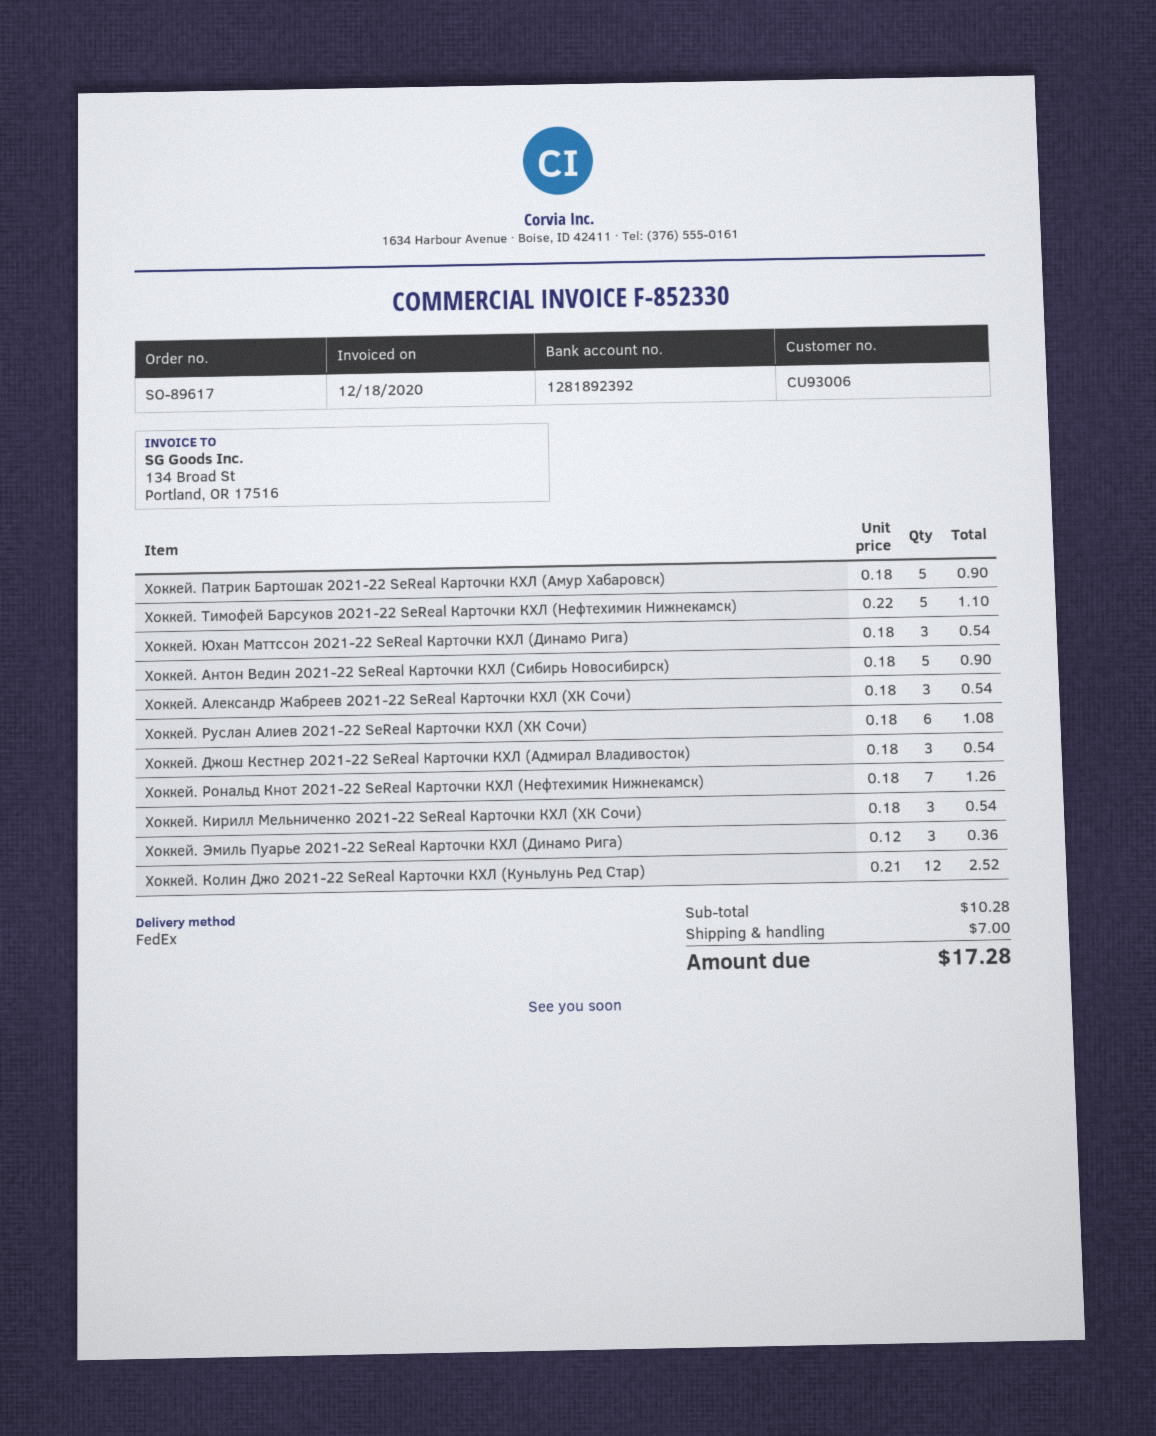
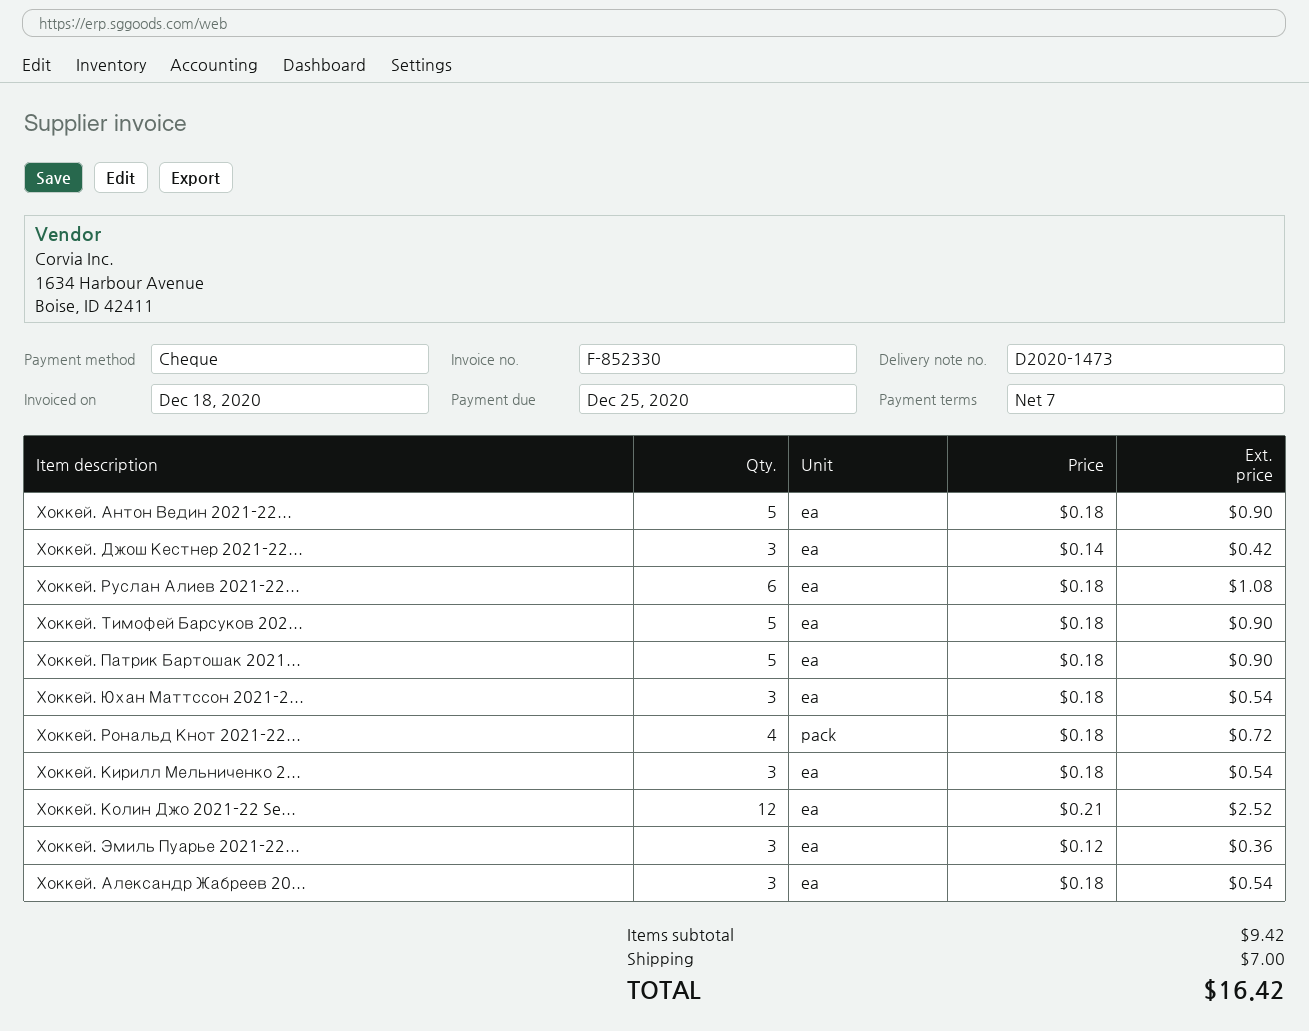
Хоккей. Тимофей Барсуков 2021-22 SeReal Карточки КХЛ (Нефтехимик Нижнекамск): 5 x 0.22 = 1.10 -> 5 x 0.18 = 0.90
Хоккей. Джош Кестнер 2021-22 SeReal Карточки КХЛ (Адмирал Владивосток): 3 x 0.18 = 0.54 -> 3 x 0.14 = 0.42
Хоккей. Рональд Кнот 2021-22 SeReal Карточки КХЛ (Нефтехимик Нижнекамск): 7 x 0.18 = 1.26 -> 4 x 0.18 = 0.72
subtotal: 10.28 -> 9.42
total: 17.28 -> 16.42

